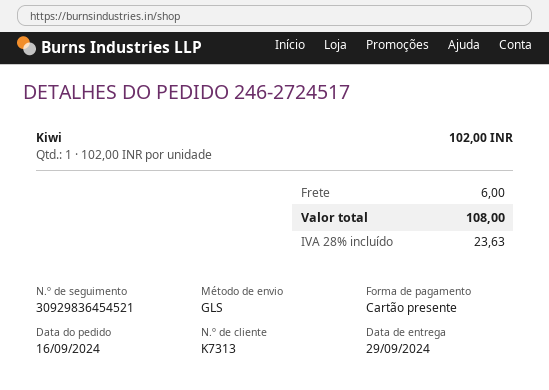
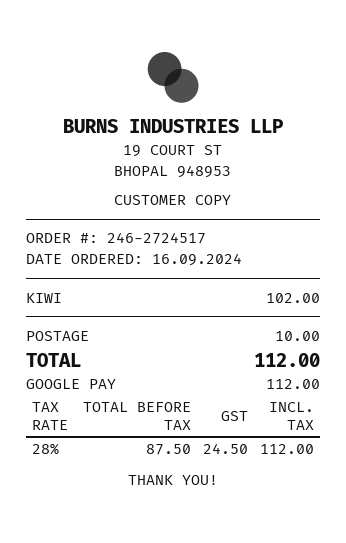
payment method: gift card -> Google Pay
shipping: 6.00 -> 10.00
tax: 28% = 23.63 -> 28% = 24.50
total: 108.00 -> 112.00

